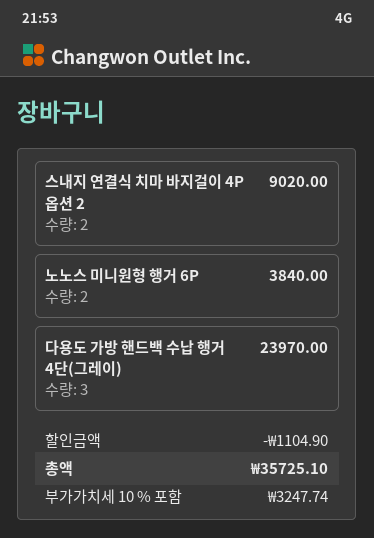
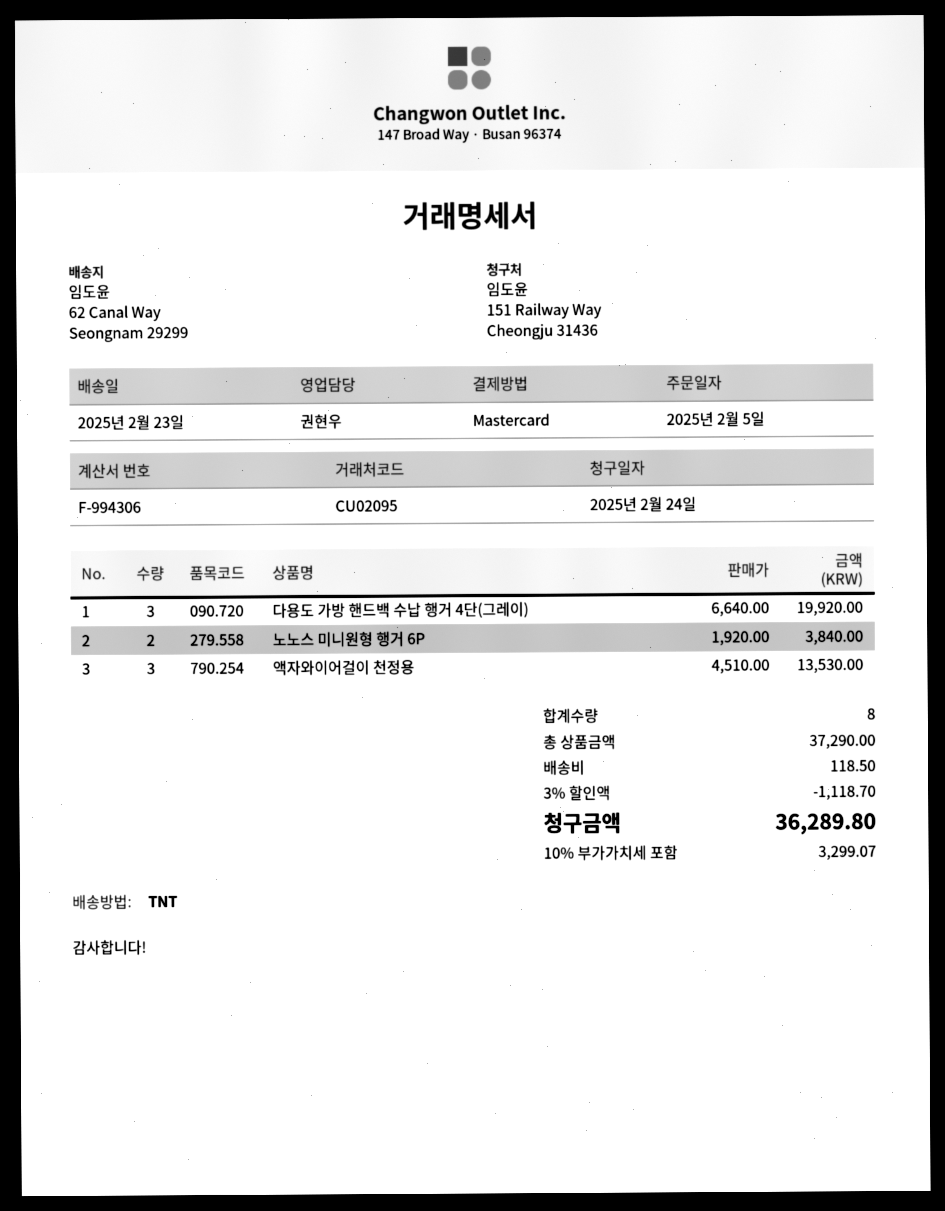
스내지 연결식 치마 바지걸이 4P 옵션 2: 2 for 9020.00 -> none
다용도 가방 핸드백 수납 행거 4단(그레이): 3 for 23970.00 -> 3 for 19920.00
액자와이어걸이 천정용: none -> 3 for 13530.00
discount: 1104.90 -> 1118.70
shipping: none -> 118.50
tax: 10% = 3247.74 -> 10% = 3299.07
total: 35725.10 -> 36289.80

